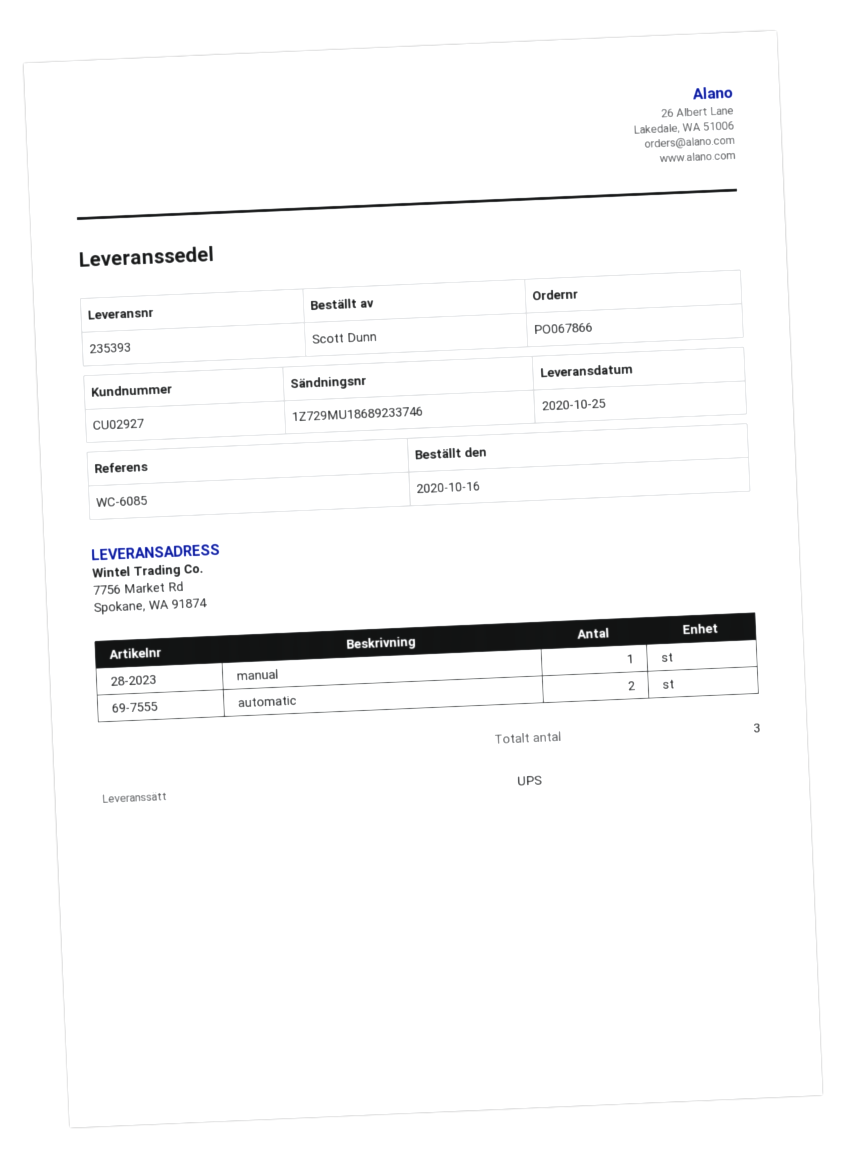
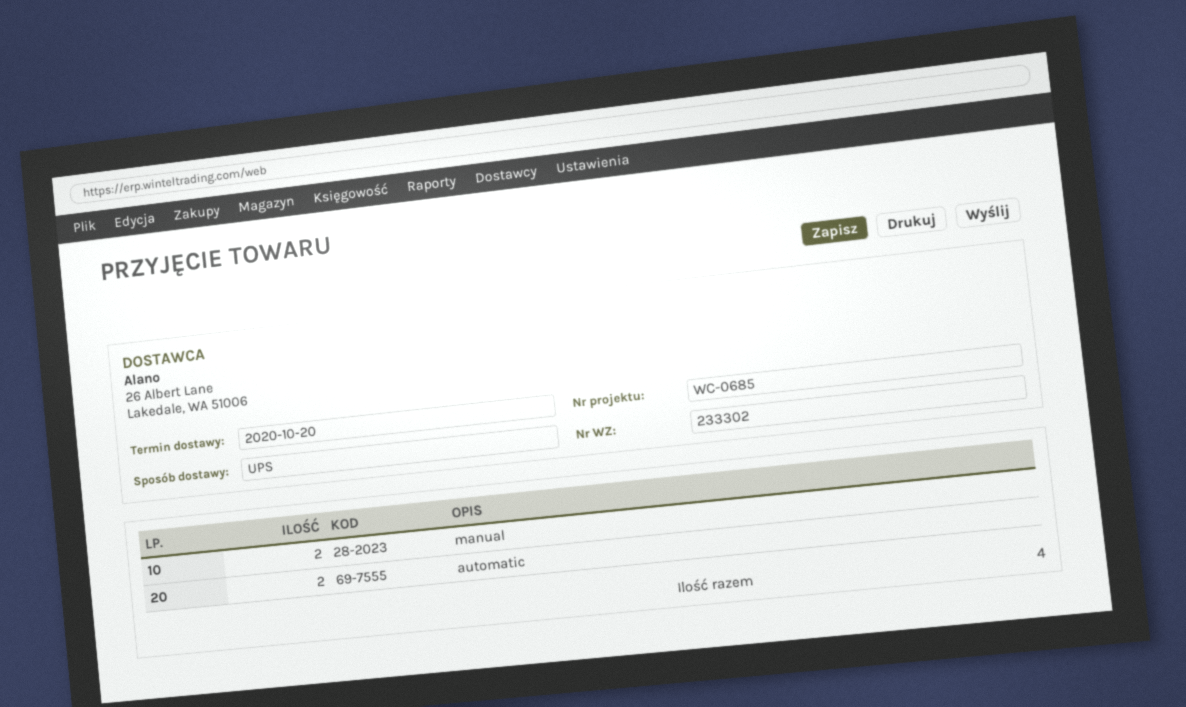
delivery note number: 235393 -> 233302
delivery date: 2020-10-25 -> 2020-10-20
reference: WC-6085 -> WC-0685
manual: 1 -> 2
total quantity: 3 -> 4

